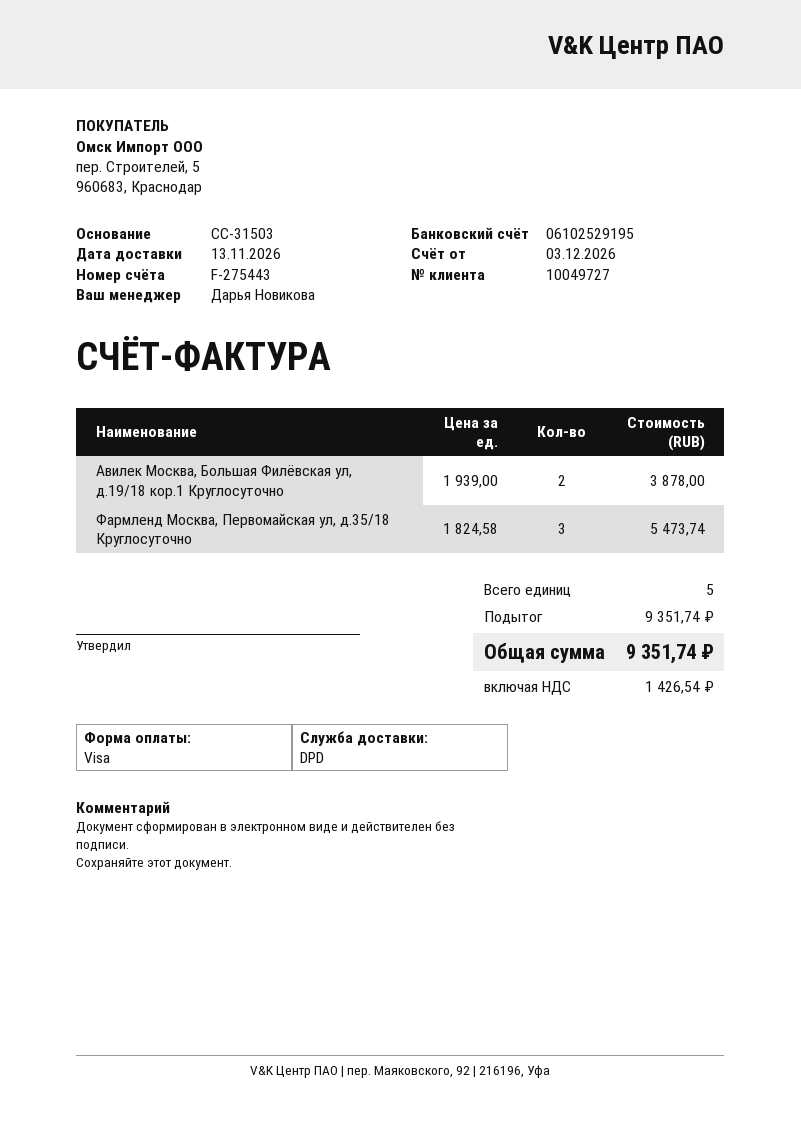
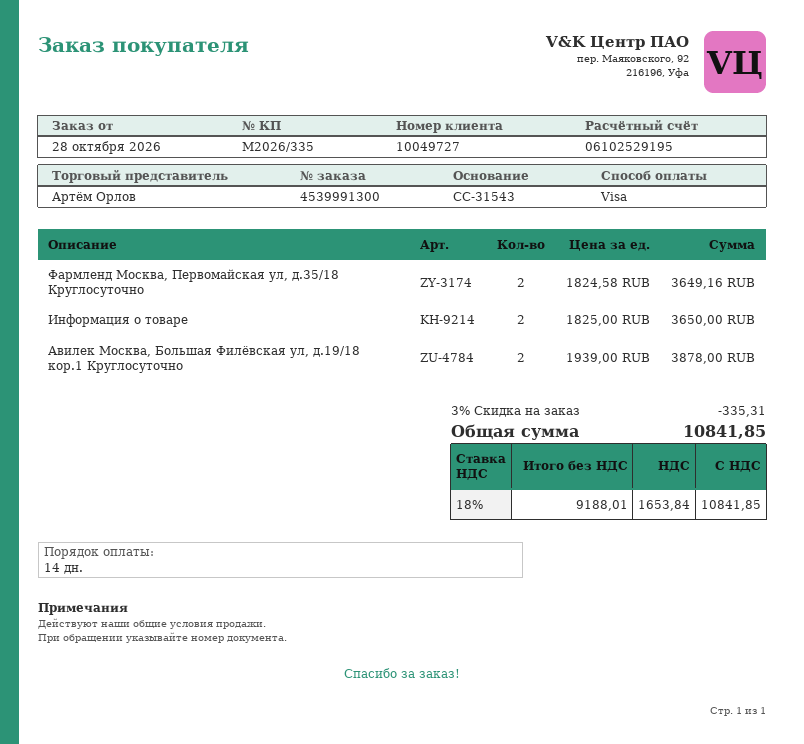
reference: CC-31503 -> CC-31543
sales rep: Дарья Новикова -> Артём Орлов
Фармленд Москва, Первомайская ул, д.35/18 Круглосуточно: 3 x 1824.58 = 5473.74 -> 2 x 1824.58 = 3649.16
Информация о товаре: none -> 2 x 1825.00 = 3650.00
discount: none -> 3% = 335.31
tax: 1426.54 -> 1653.84
total: 9351.74 -> 10841.85

